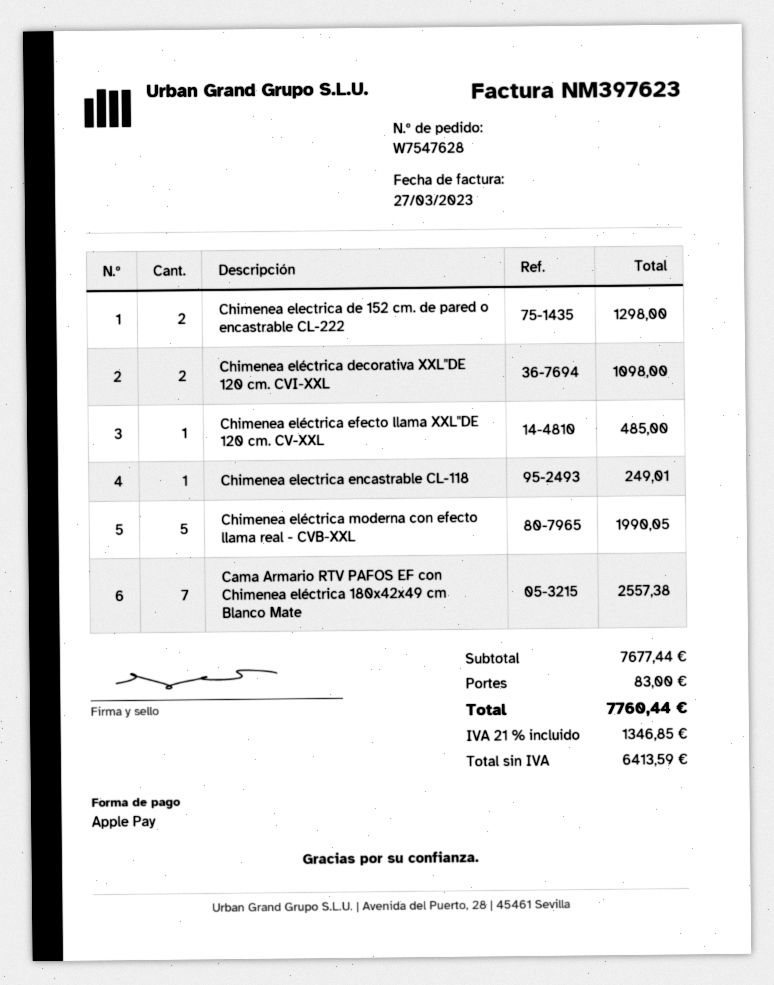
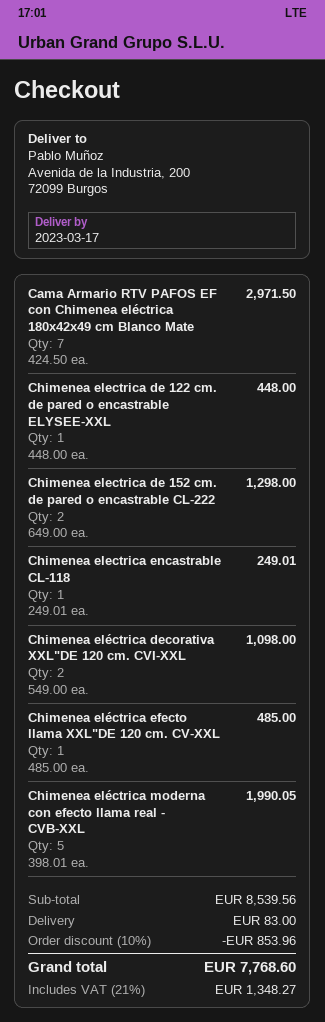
Cama Armario RTV PAFOS EF con Chimenea eléctrica 180x42x49 cm Blanco Mate: 7 for 2557.38 -> 7 for 2971.50
Chimenea electrica de 122 cm. de pared o encastrable ELYSEE-XXL: none -> 1 for 448.00
subtotal: 7677.44 -> 8539.56
discount: none -> 10% = 853.96
tax: 21% = 1346.85 -> 21% = 1348.27
total: 7760.44 -> 7768.60

